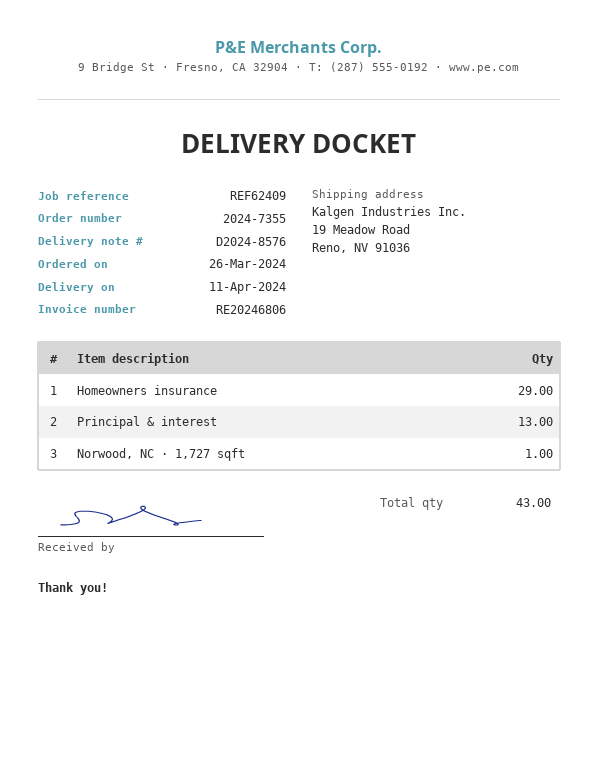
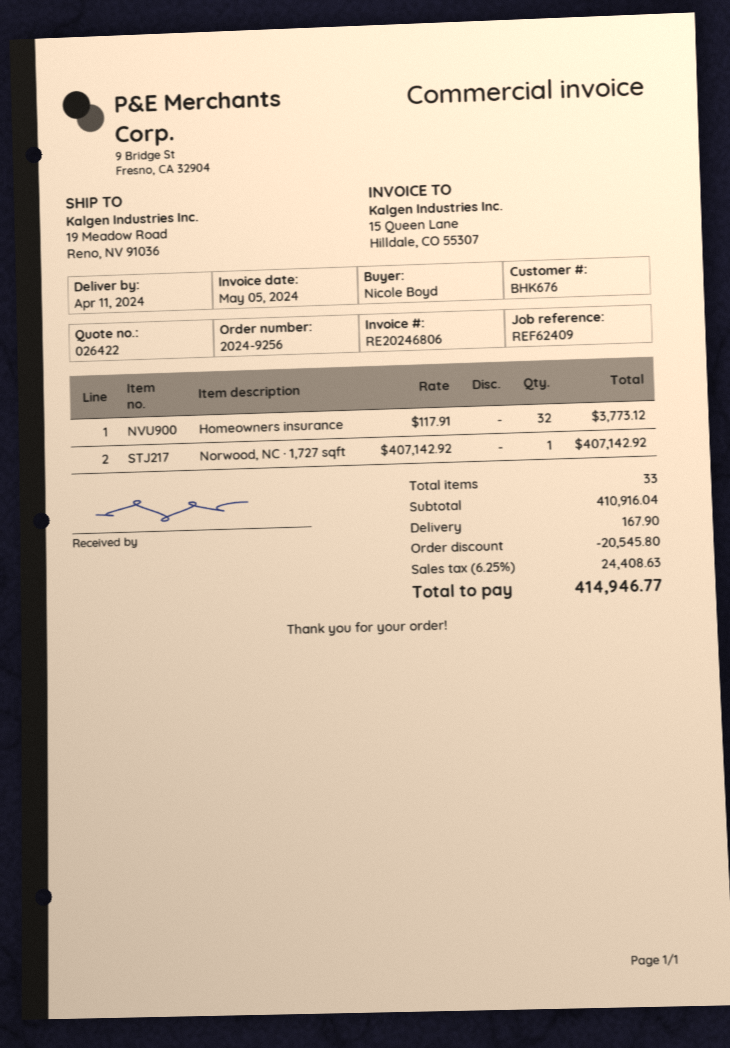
order number: 2024-7355 -> 2024-9256
Homeowners insurance: 29 -> 32
Principal & interest: 13 -> none
total quantity: 43 -> 33

